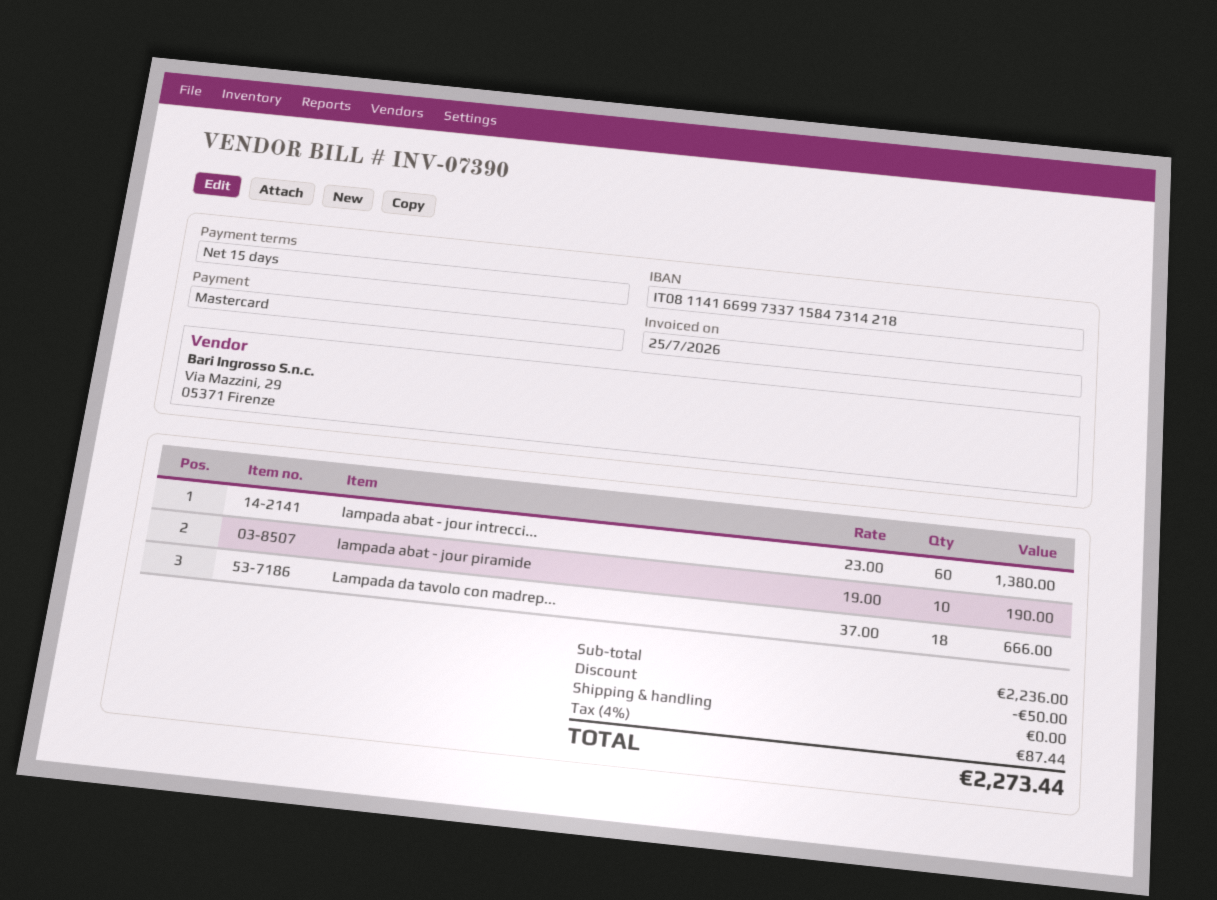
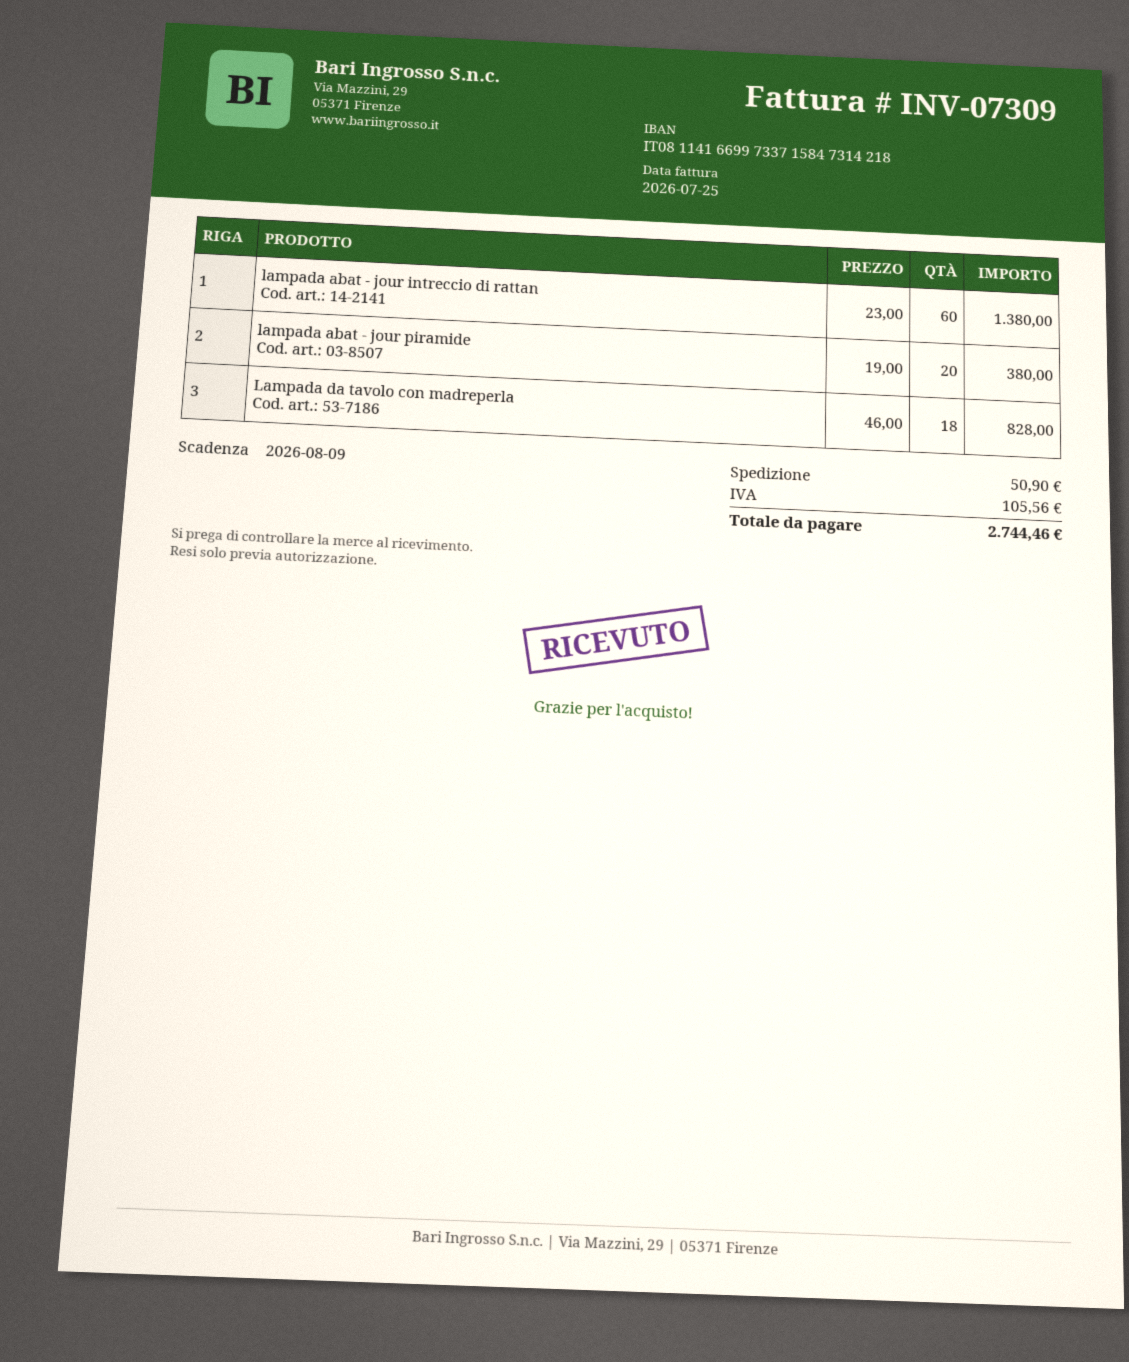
invoice number: INV-07390 -> INV-07309
lampada abat - jour piramide: 10 x 19.00 = 190.00 -> 20 x 19.00 = 380.00
Lampada da tavolo con madrep...: 18 x 37.00 = 666.00 -> 18 x 46.00 = 828.00
discount: 50.00 -> none
shipping: 0.00 -> 50.90
tax: 87.44 -> 105.56
total: 2273.44 -> 2744.46

